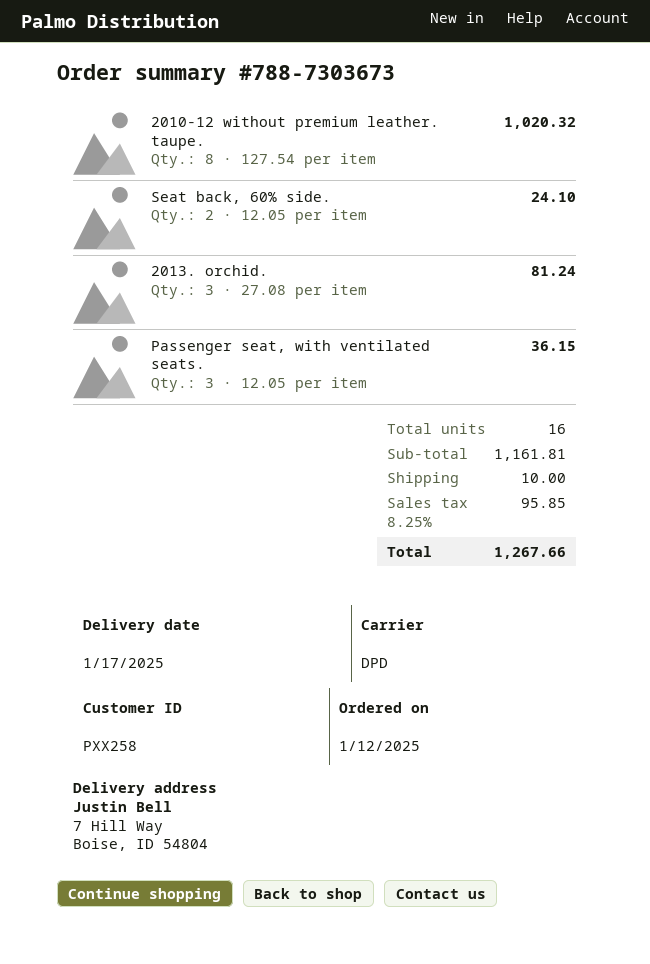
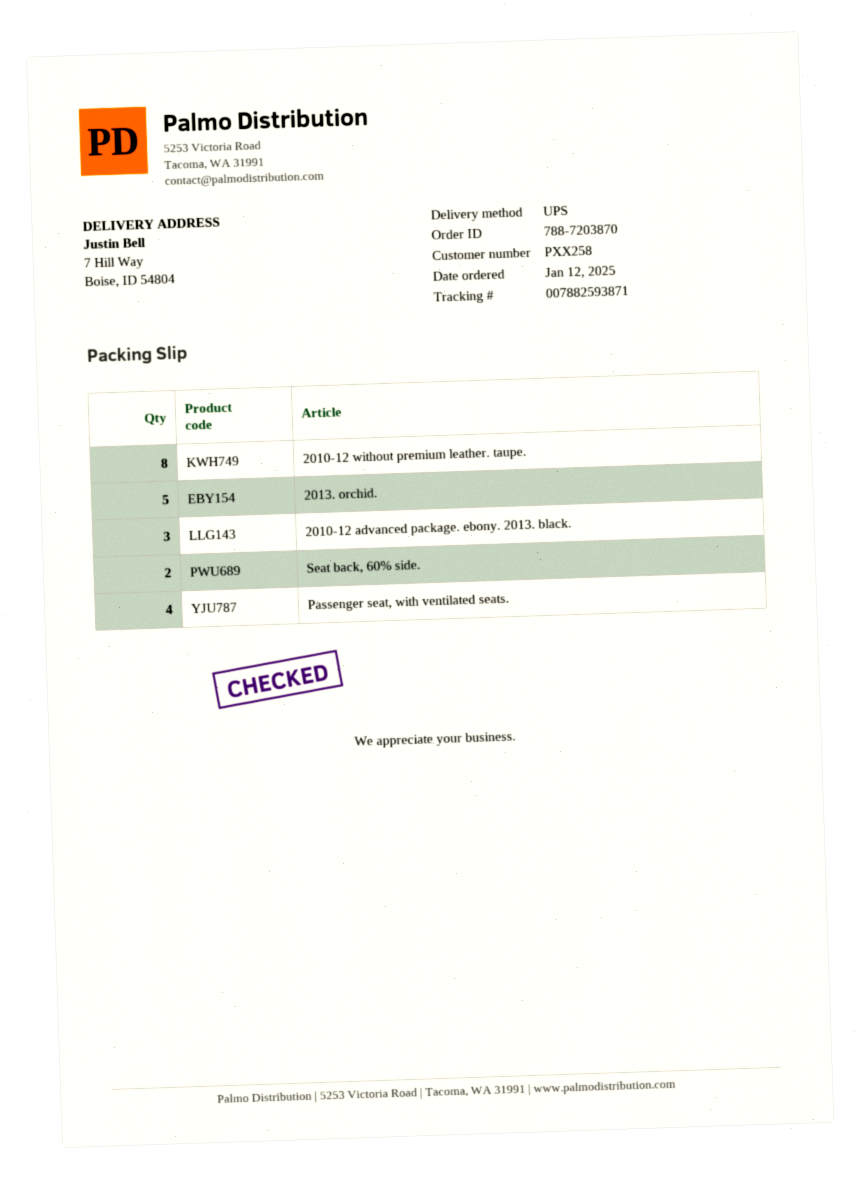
order number: 788-7303673 -> 788-7203870
shipping method: DPD -> UPS
2013. orchid.: 3 -> 5
Passenger seat, with ventilated seats.: 3 -> 4
2010-12 advanced package. ebony. 2013. black.: none -> 3

